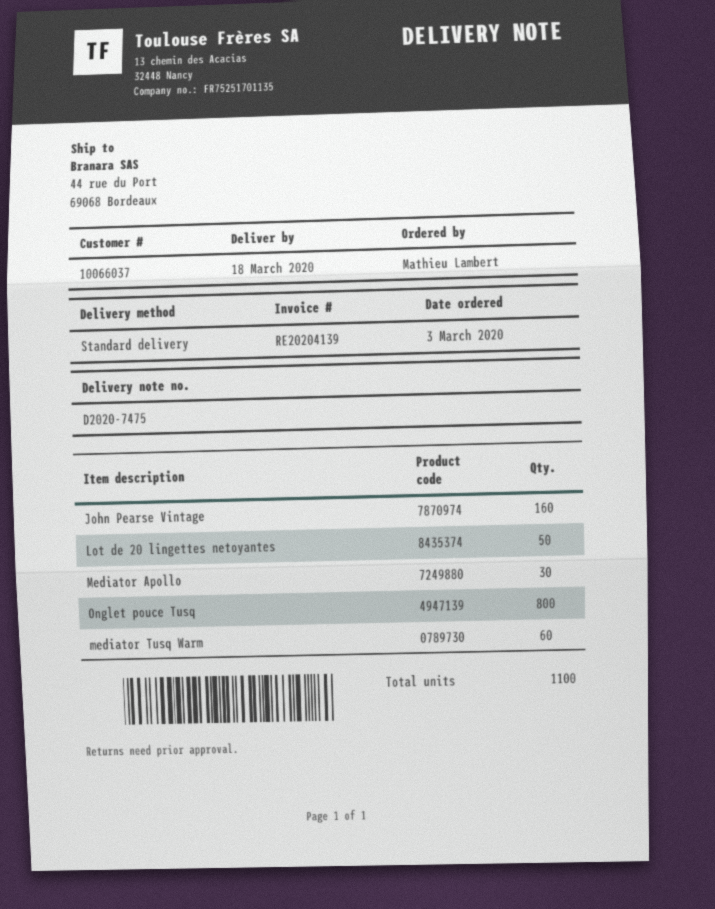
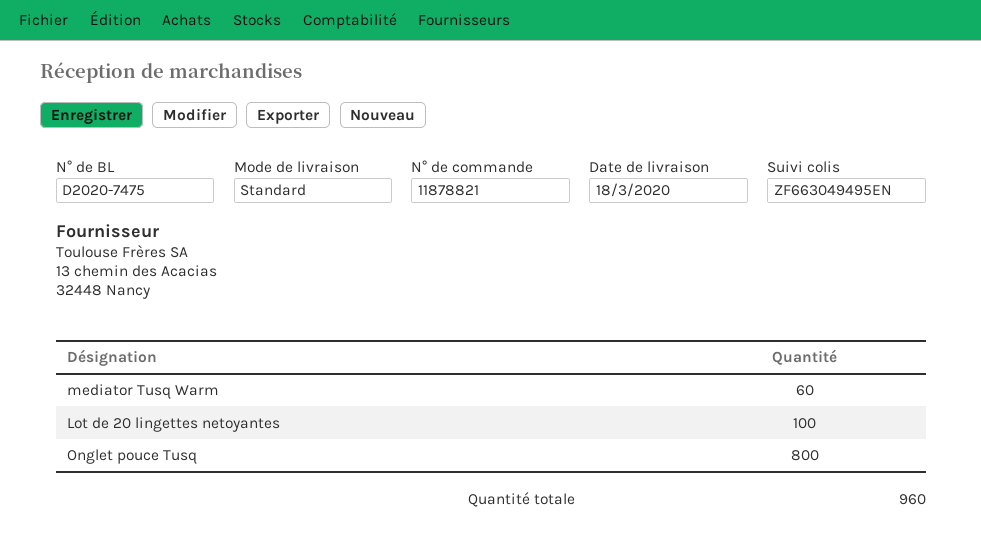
John Pearse Vintage: 160 -> none
Lot de 20 lingettes netoyantes: 50 -> 100
Mediator Apollo: 30 -> none
total quantity: 1100 -> 960

